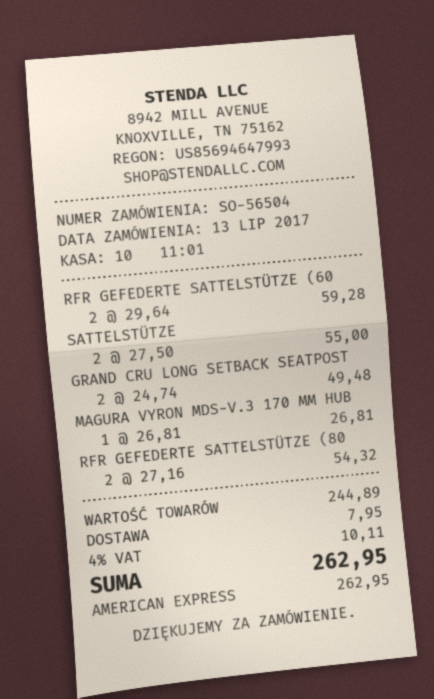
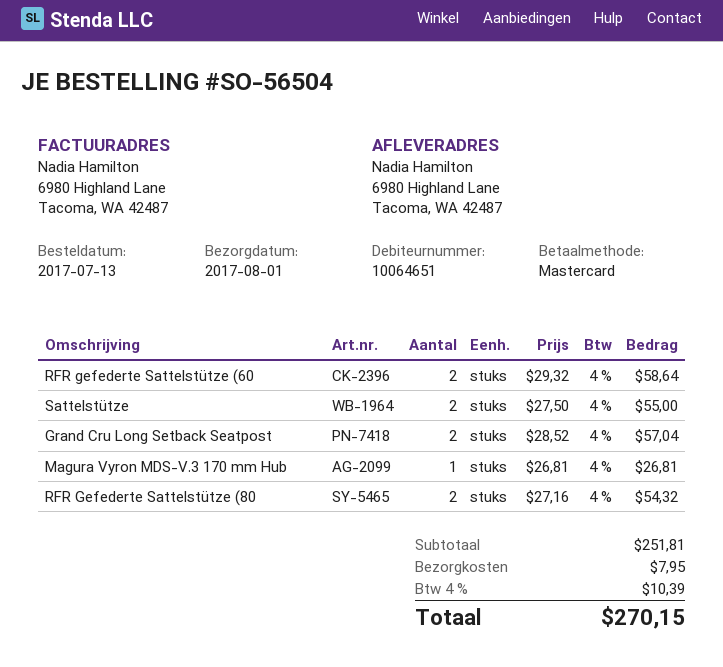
payment method: American Express -> Mastercard
RFR GEFEDERTE SATTELSTÜTZE (60: 2 x 29.64 = 59.28 -> 2 x 29.32 = 58.64
GRAND CRU LONG SETBACK SEATPOST: 2 x 24.74 = 49.48 -> 2 x 28.52 = 57.04
subtotal: 244.89 -> 251.81
tax: 4% = 10.11 -> 4% = 10.39
total: 262.95 -> 270.15

